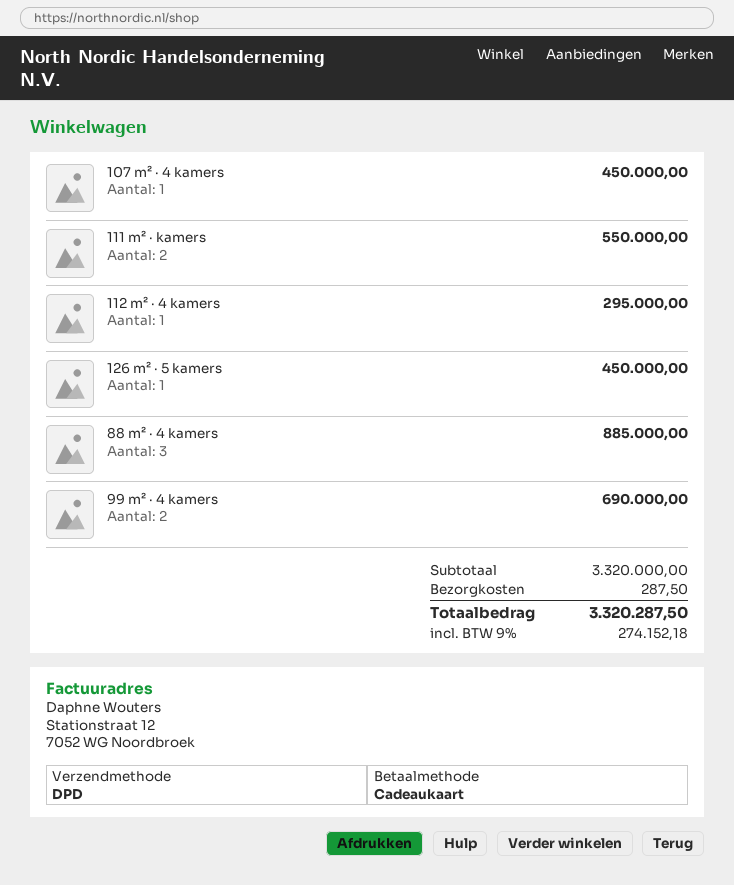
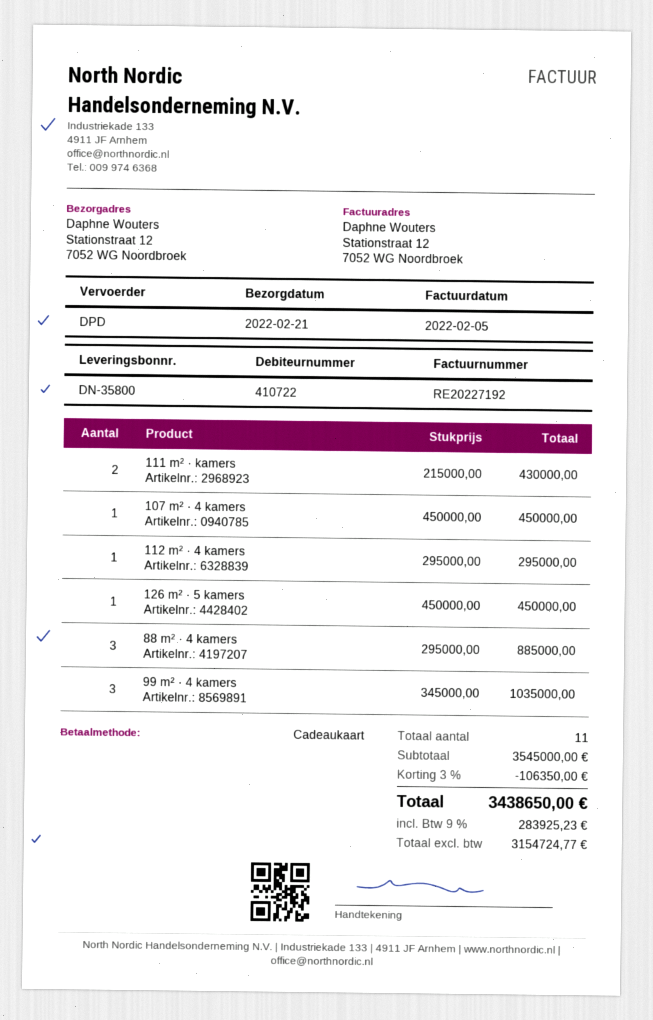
111 m² · kamers: 2 for 550000.00 -> 2 for 430000.00
99 m² · 4 kamers: 2 for 690000.00 -> 3 for 1035000.00
subtotal: 3320000.00 -> 3545000.00
discount: none -> 3% = 106350.00
shipping: 287.50 -> none
tax: 9% = 274152.18 -> 9% = 283925.23
total: 3320287.50 -> 3438650.00

